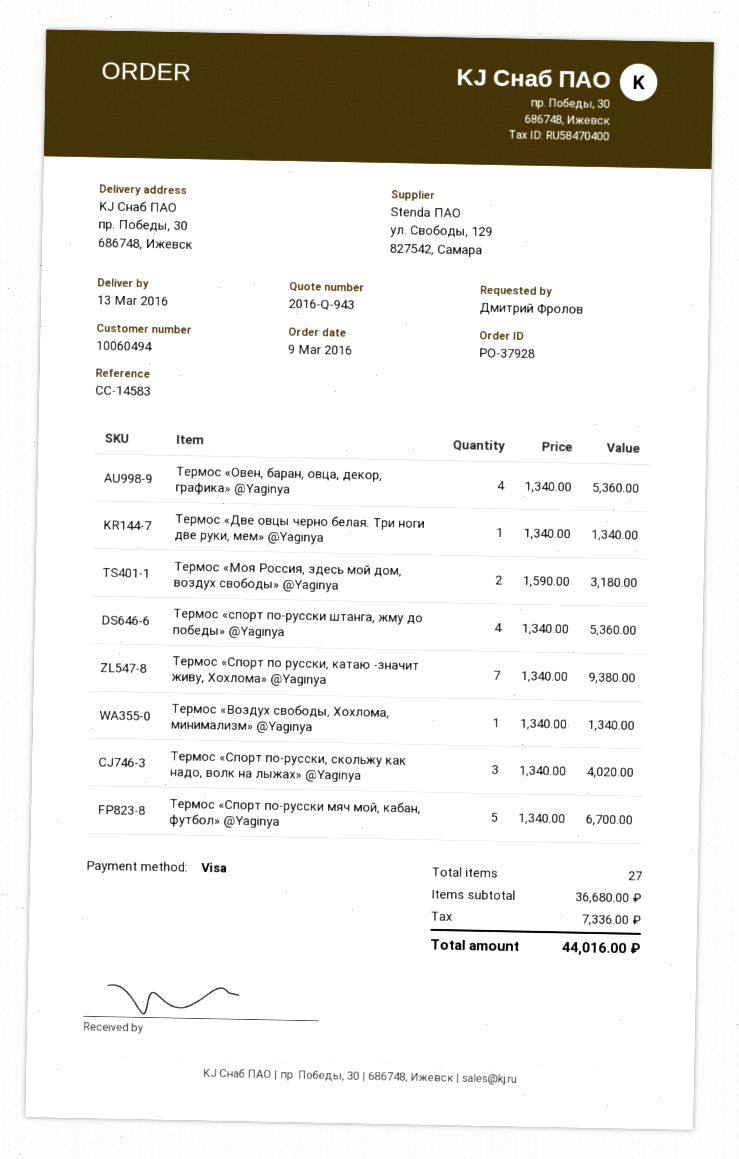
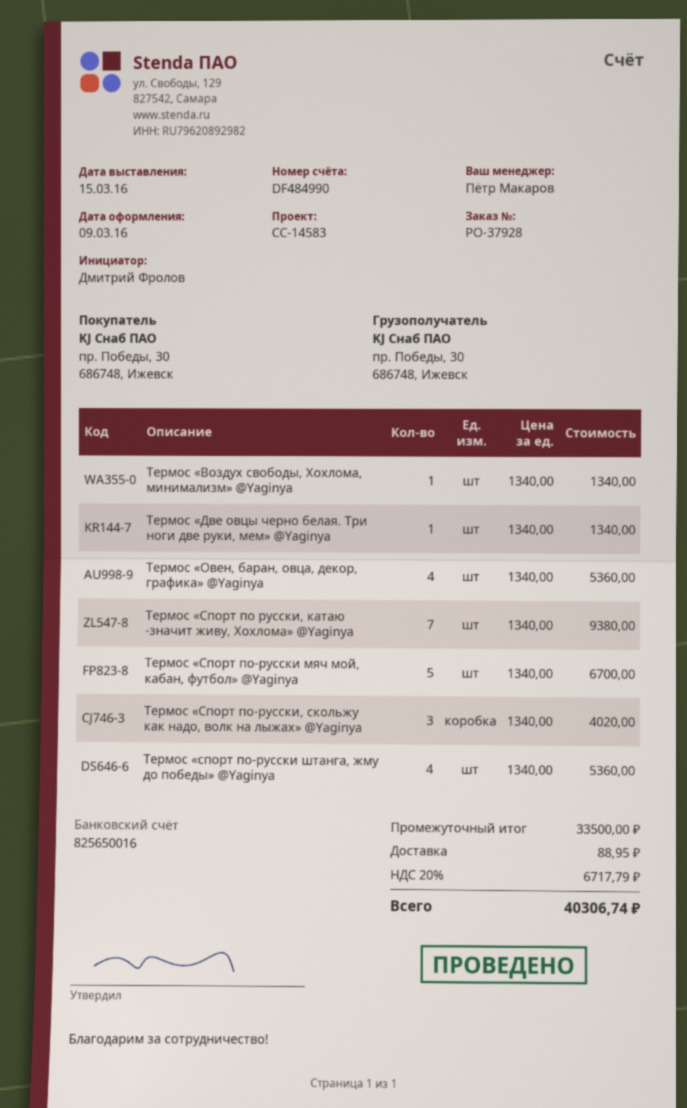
Термос «Моя Россия, здесь мой дом, воздух свободы» @Yaginya: 2 x 1590.00 = 3180.00 -> none
subtotal: 36680.00 -> 33500.00
shipping: none -> 88.95
tax: 7336.00 -> 6717.79
total: 44016.00 -> 40306.74

